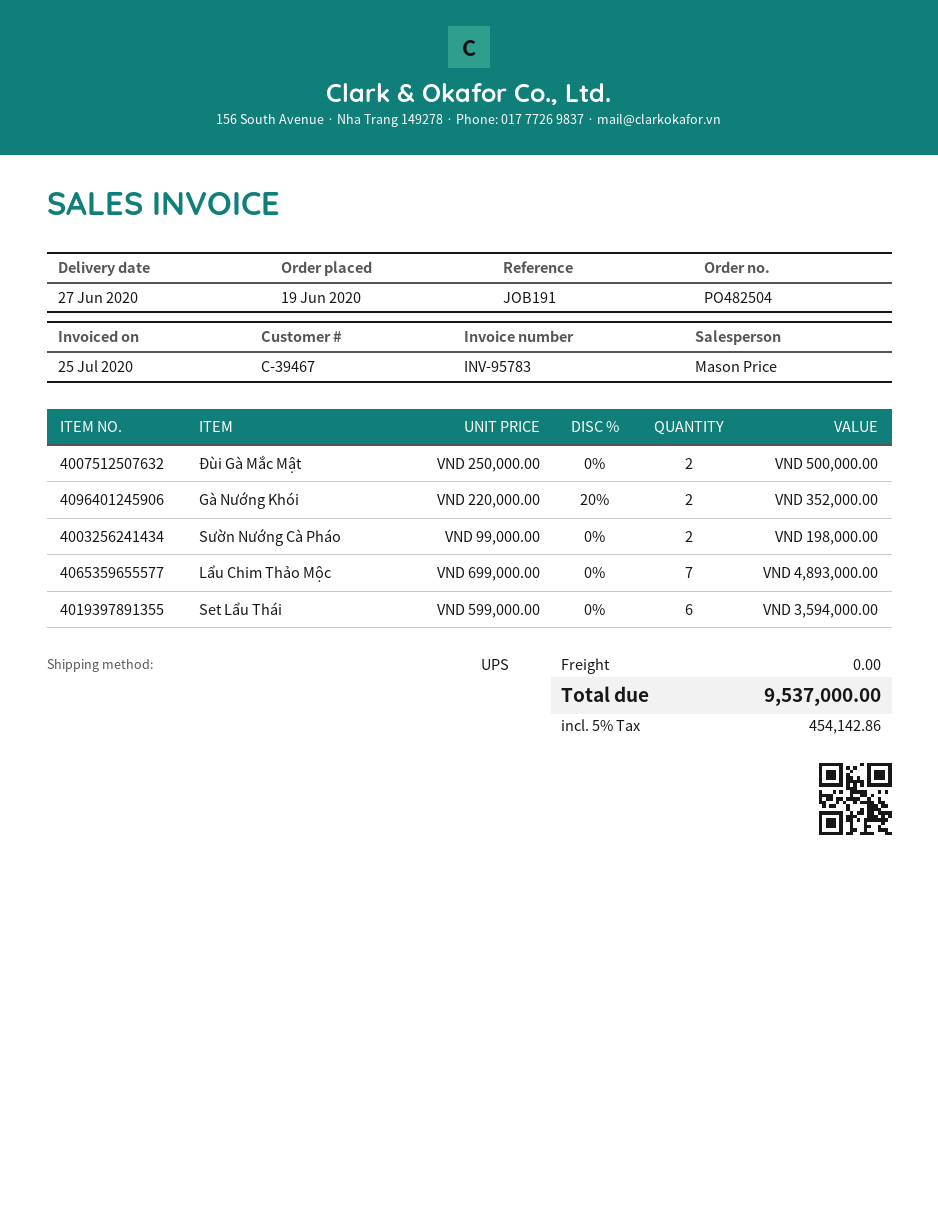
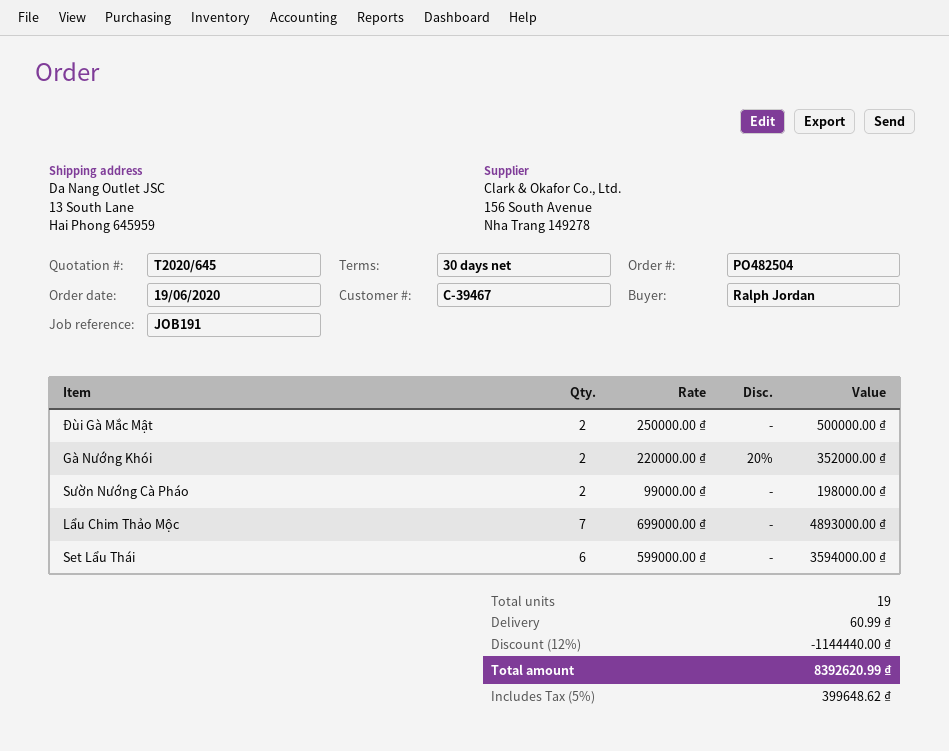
discount: none -> 12% = 1144440.00
shipping: 0.00 -> 60.99
tax: 5% = 454142.86 -> 5% = 399648.62
total: 9537000.00 -> 8392620.99

